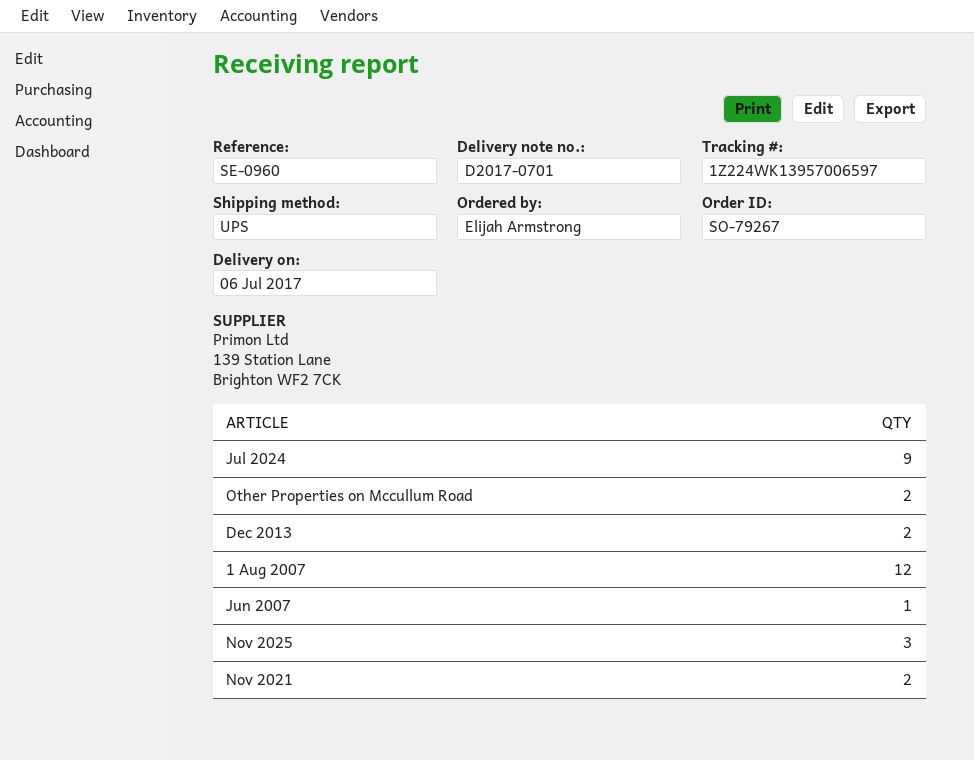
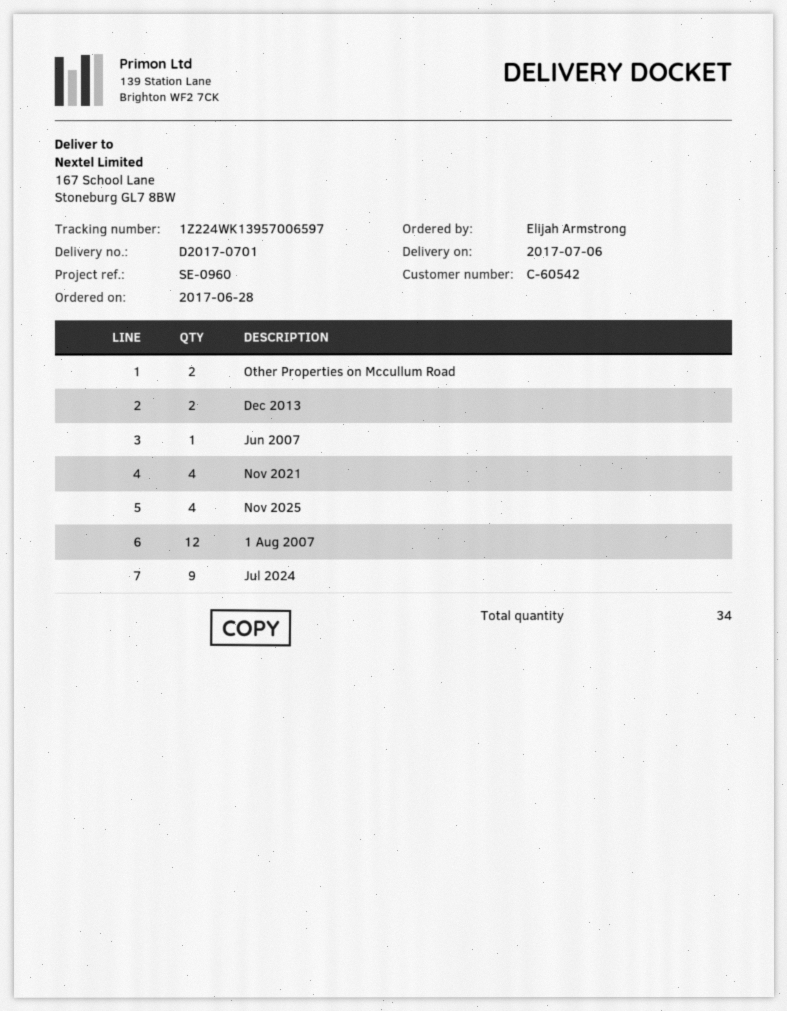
Nov 2025: 3 -> 4
Nov 2021: 2 -> 4

